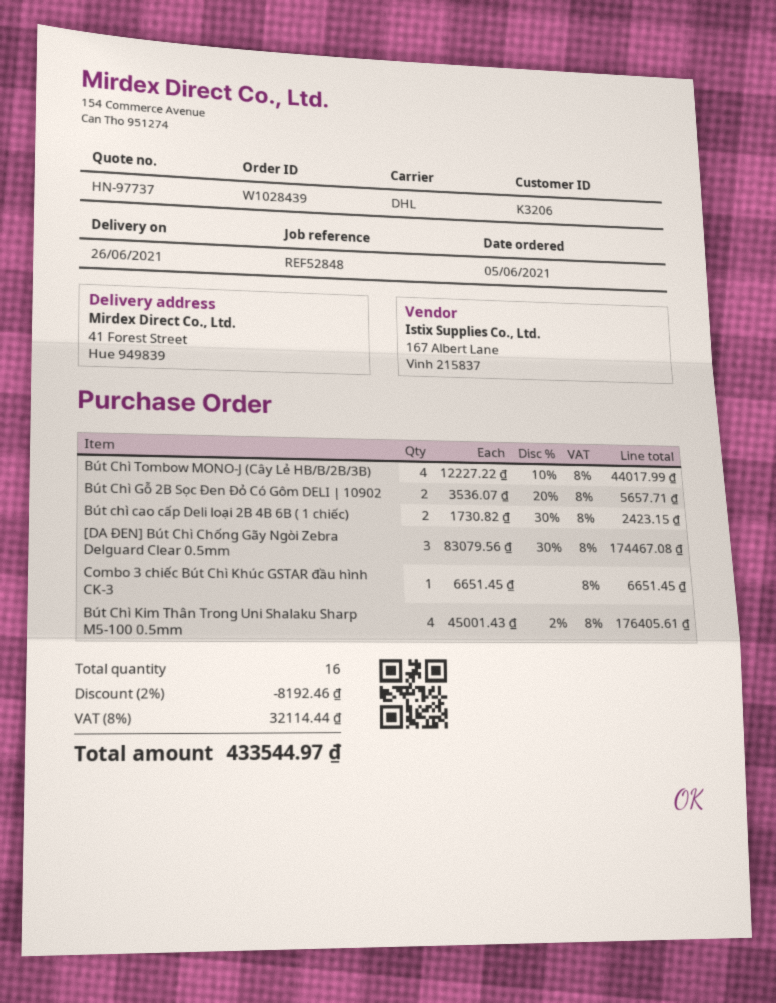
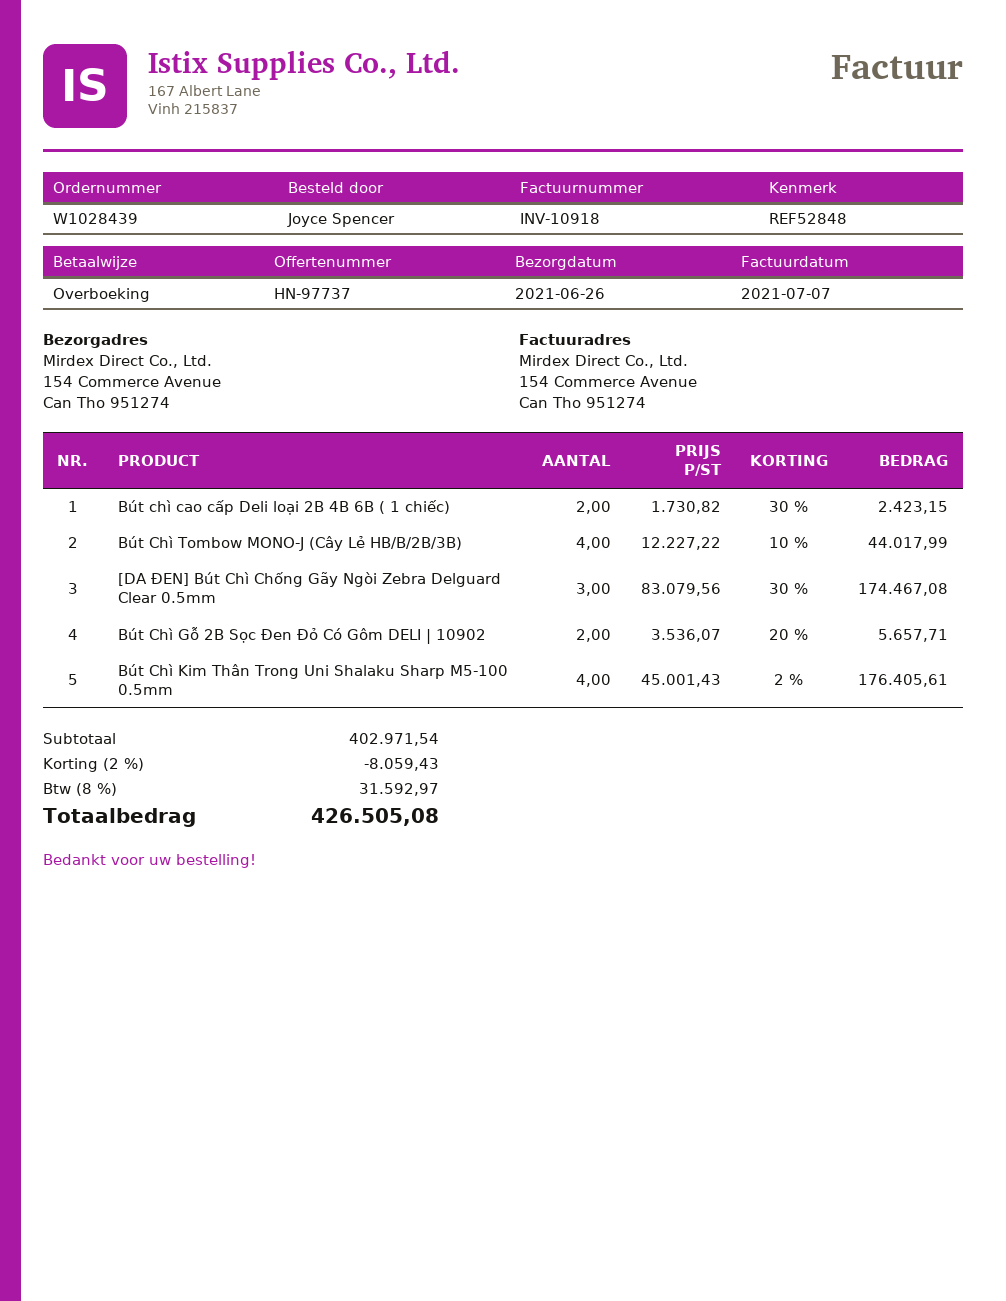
ship to: 41 Forest Street, Hue 949839 -> 154 Commerce Avenue, Can Tho 951274
Combo 3 chiếc Bút Chì Khúc GSTAR đầu hình CK-3: 1 x 6651.45 = 6651.45 -> none
discount: 2% = 8192.46 -> 2% = 8059.43
tax: 8% = 32114.44 -> 8% = 31592.97
total: 433544.97 -> 426505.08

